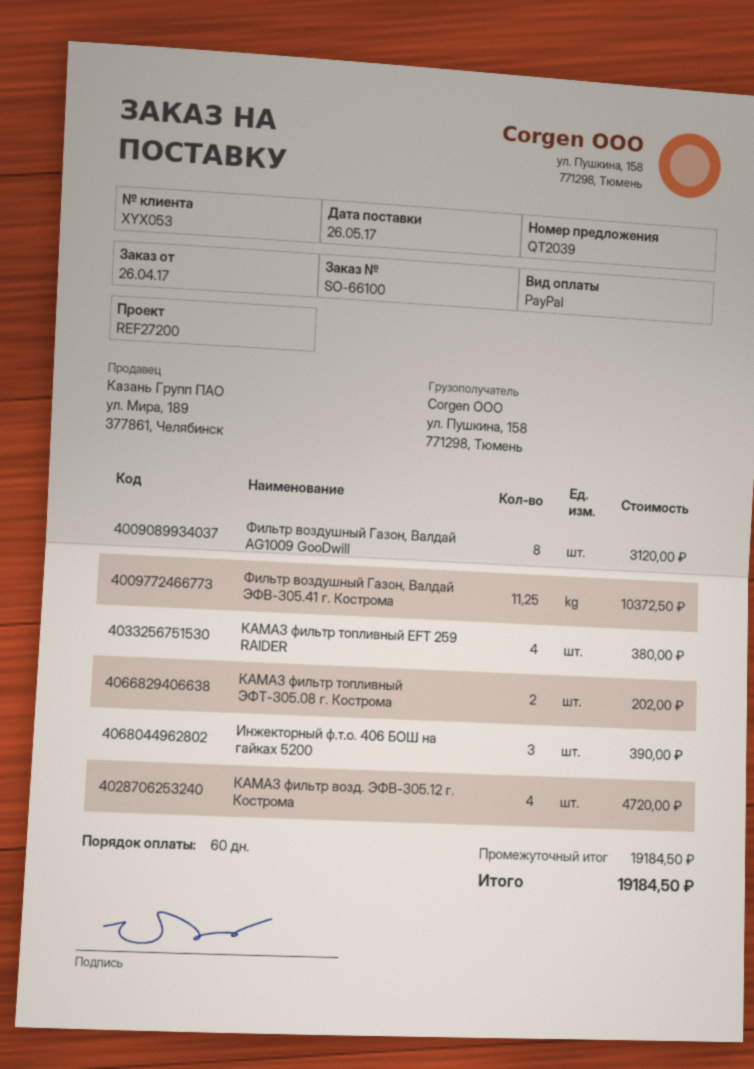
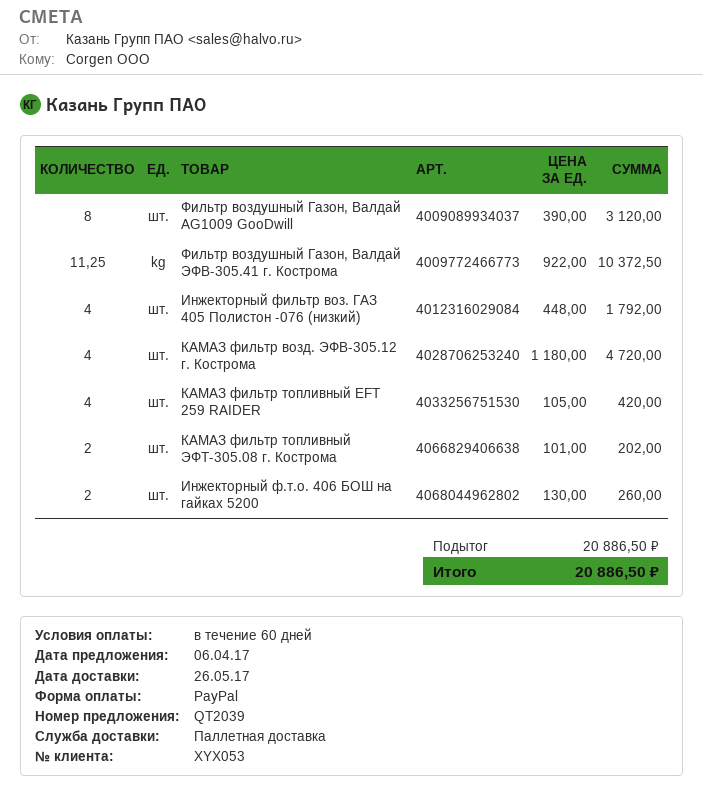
КАМАЗ фильтр топливный EFT 259 RAIDER: 4 for 380.00 -> 4 for 420.00
Инжекторный ф.т.о. 406 БОШ на гайках 5200: 3 for 390.00 -> 2 for 260.00
Инжекторный фильтр воз. ГАЗ 405 Полистон -076 (низкий): none -> 4 for 1792.00
subtotal: 19184.50 -> 20886.50
total: 19184.50 -> 20886.50

